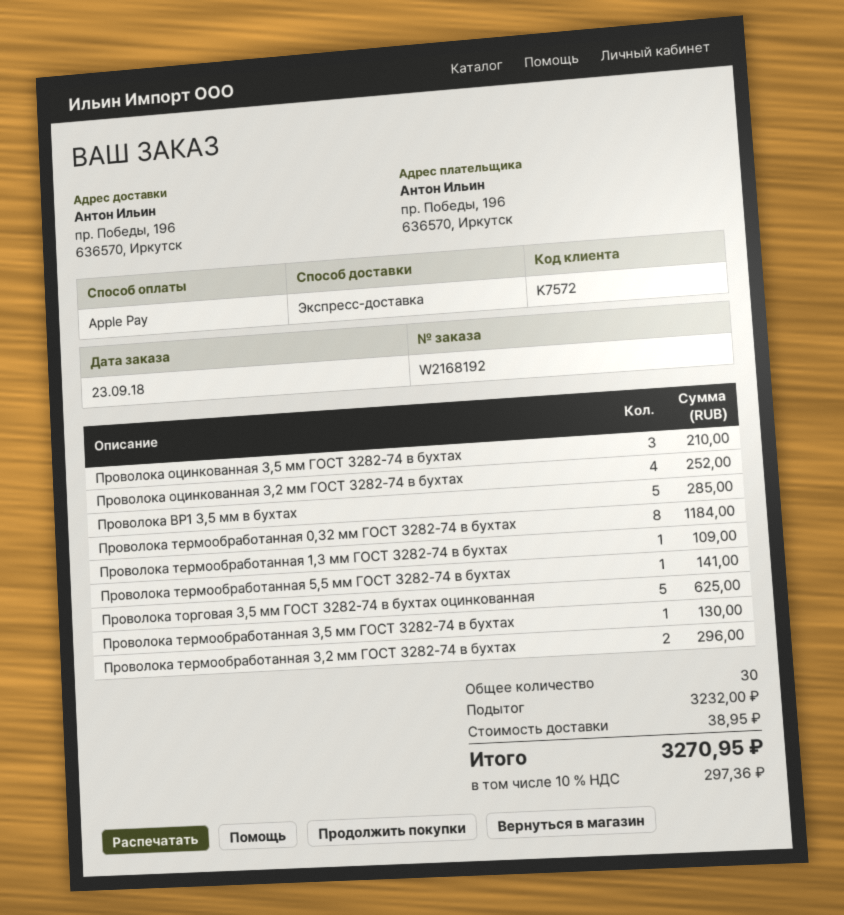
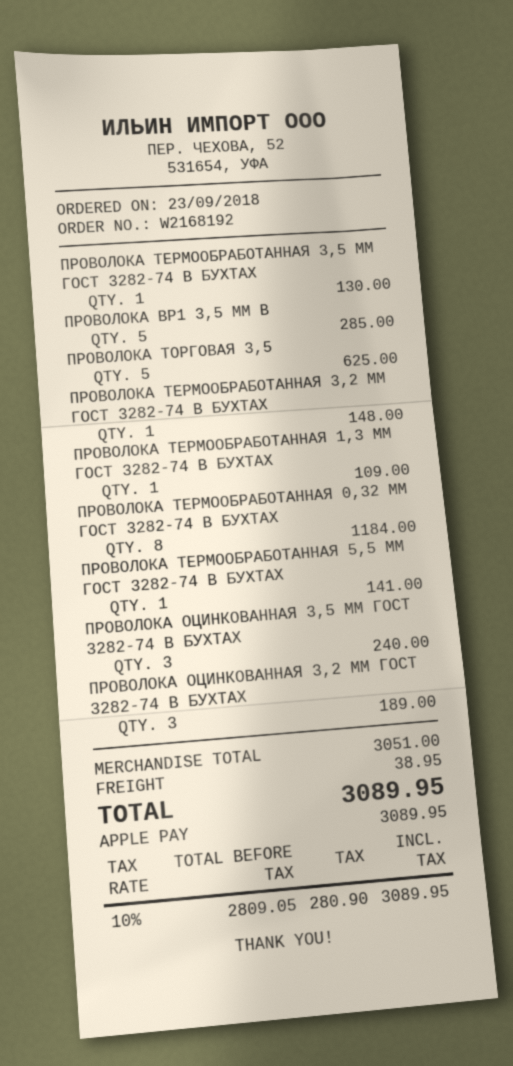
Проволока оцинкованная 3,5 мм ГОСТ 3282-74 в бухтах: 3 for 210.00 -> 3 for 240.00
Проволока оцинкованная 3,2 мм ГОСТ 3282-74 в бухтах: 4 for 252.00 -> 3 for 189.00
Проволока термообработанная 3,2 мм ГОСТ 3282-74 в бухтах: 2 for 296.00 -> 1 for 148.00
subtotal: 3232.00 -> 3051.00
tax: 10% = 297.36 -> 10% = 280.90
total: 3270.95 -> 3089.95

